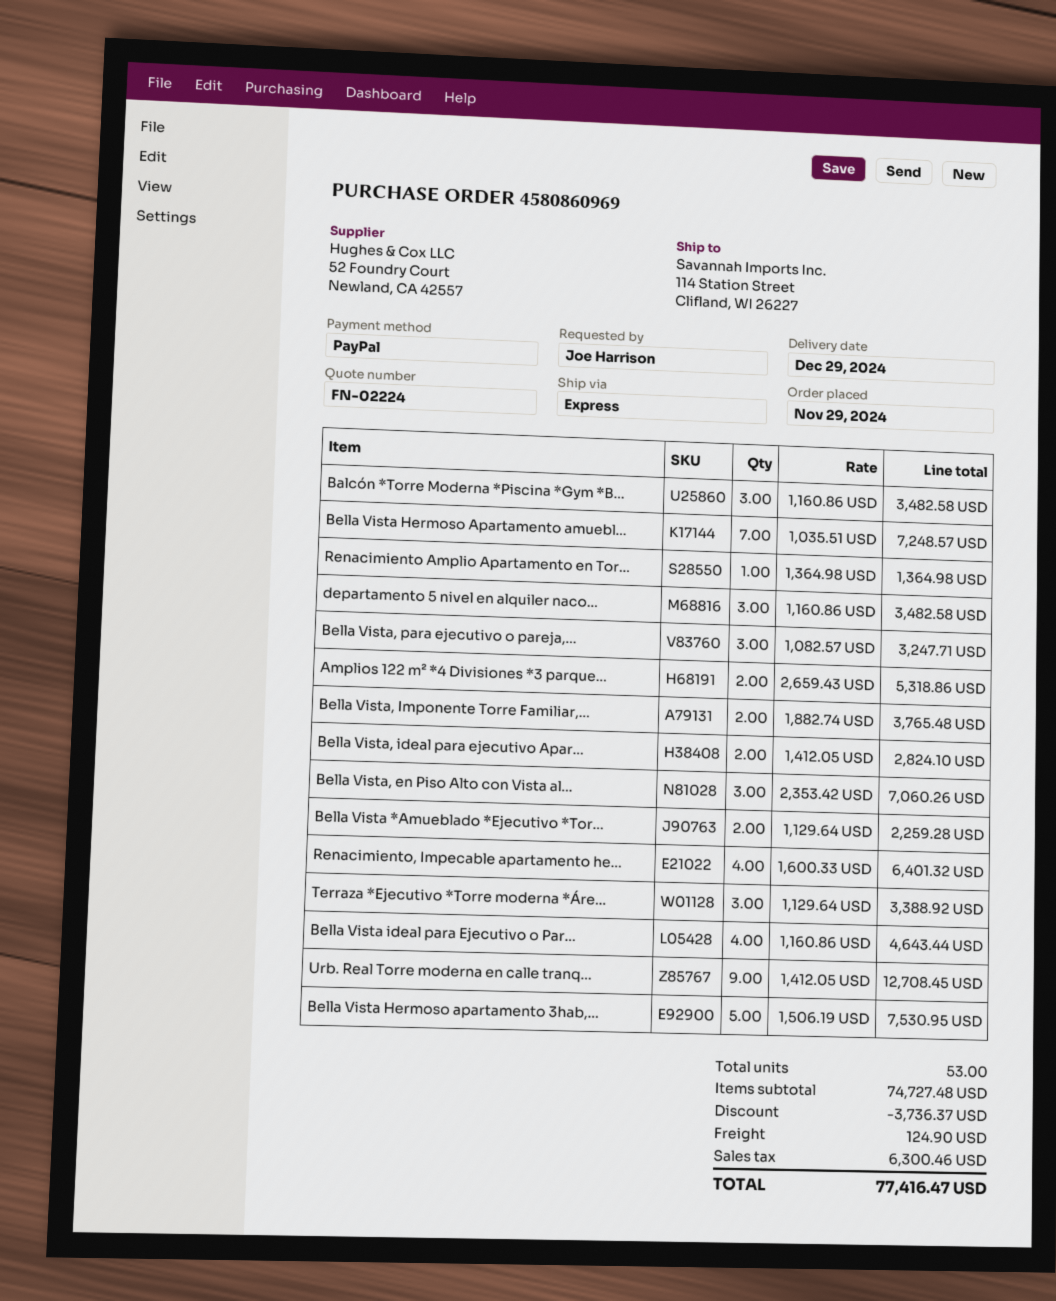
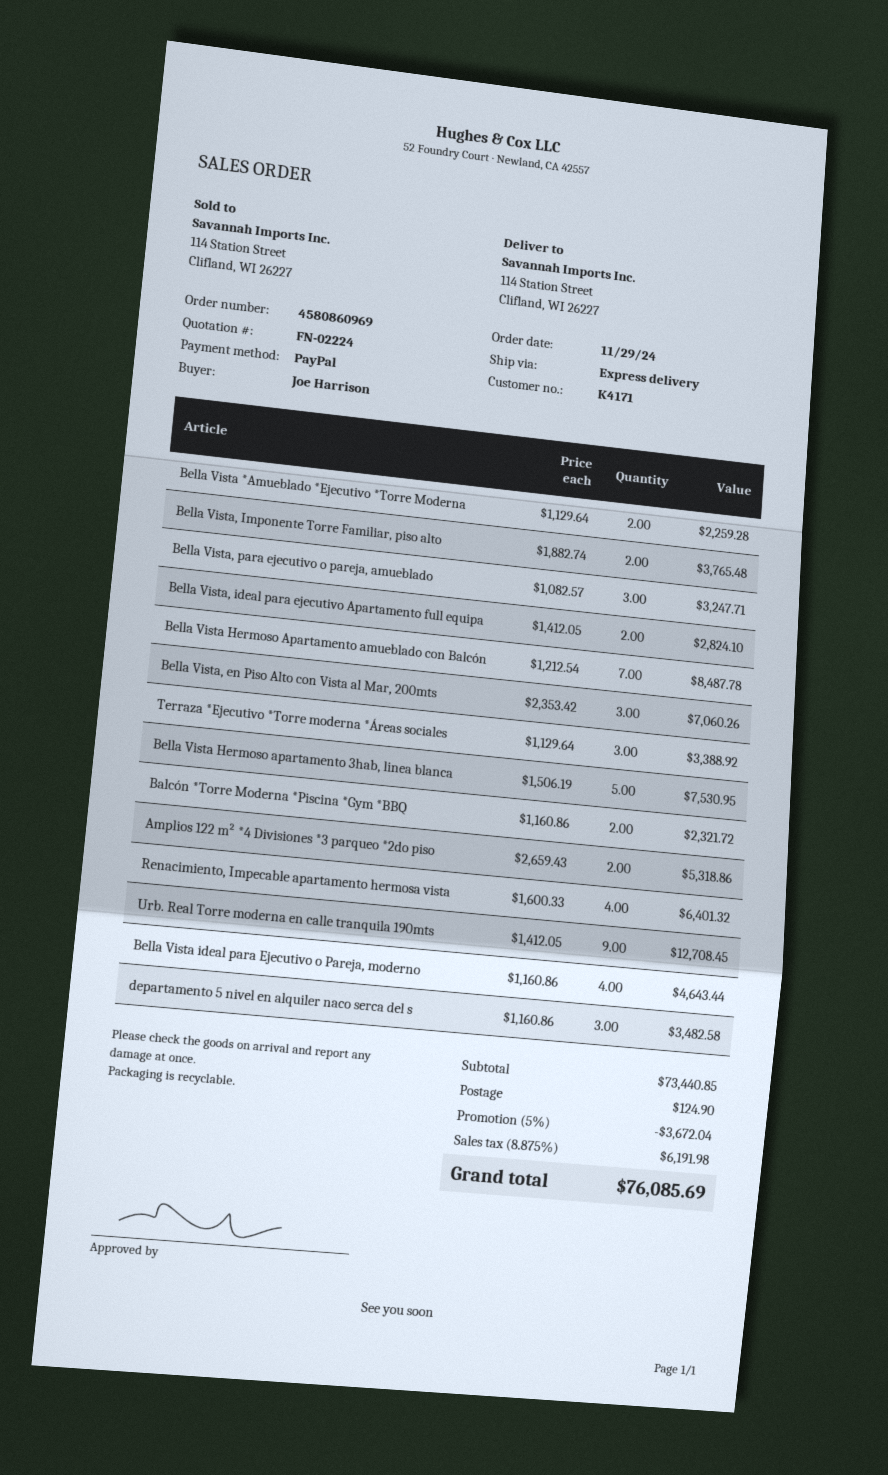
Balcón *Torre Moderna *Piscina *Gym *B...: 3 x 1160.86 = 3482.58 -> 2 x 1160.86 = 2321.72
Bella Vista Hermoso Apartamento amuebl...: 7 x 1035.51 = 7248.57 -> 7 x 1212.54 = 8487.78
Renacimiento Amplio Apartamento en Tor...: 1 x 1364.98 = 1364.98 -> none
subtotal: 74727.48 -> 73440.85
discount: 3736.37 -> 3672.04
tax: 6300.46 -> 6191.98
total: 77416.47 -> 76085.69

